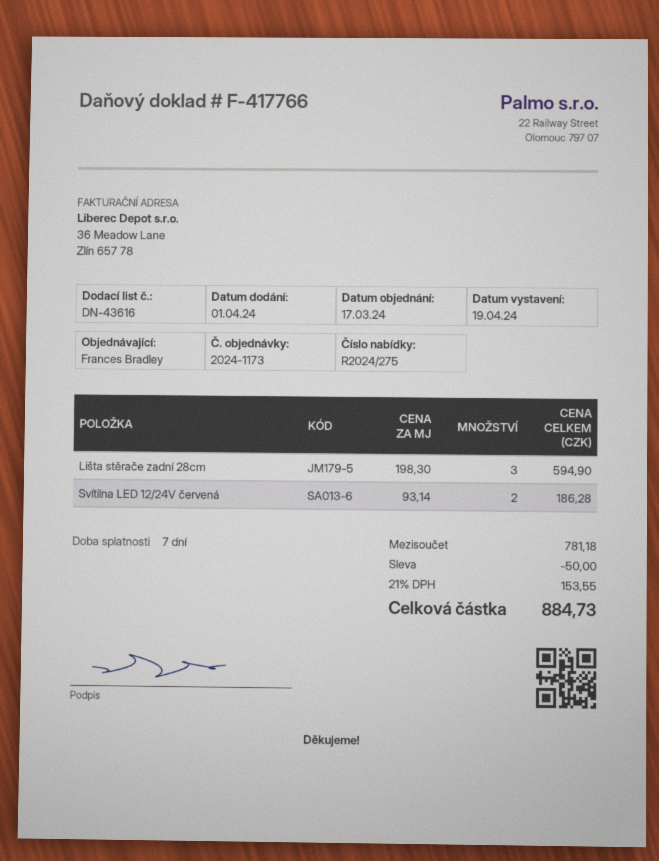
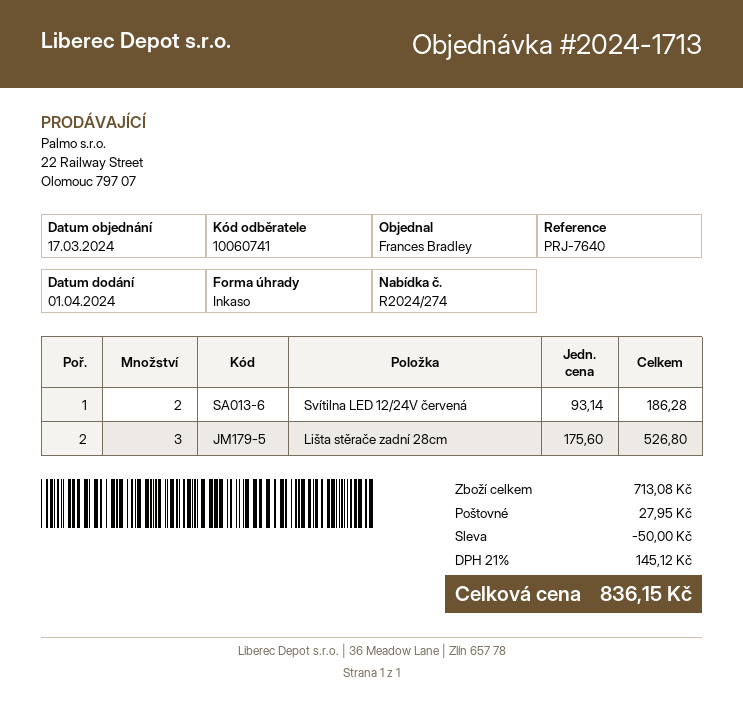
quote number: R2024/275 -> R2024/274
order number: 2024-1173 -> 2024-1713
Lišta stěrače zadní 28cm: 3 x 198.30 = 594.90 -> 3 x 175.60 = 526.80
subtotal: 781.18 -> 713.08
shipping: none -> 27.95
tax: 21% = 153.55 -> 21% = 145.12
total: 884.73 -> 836.15

